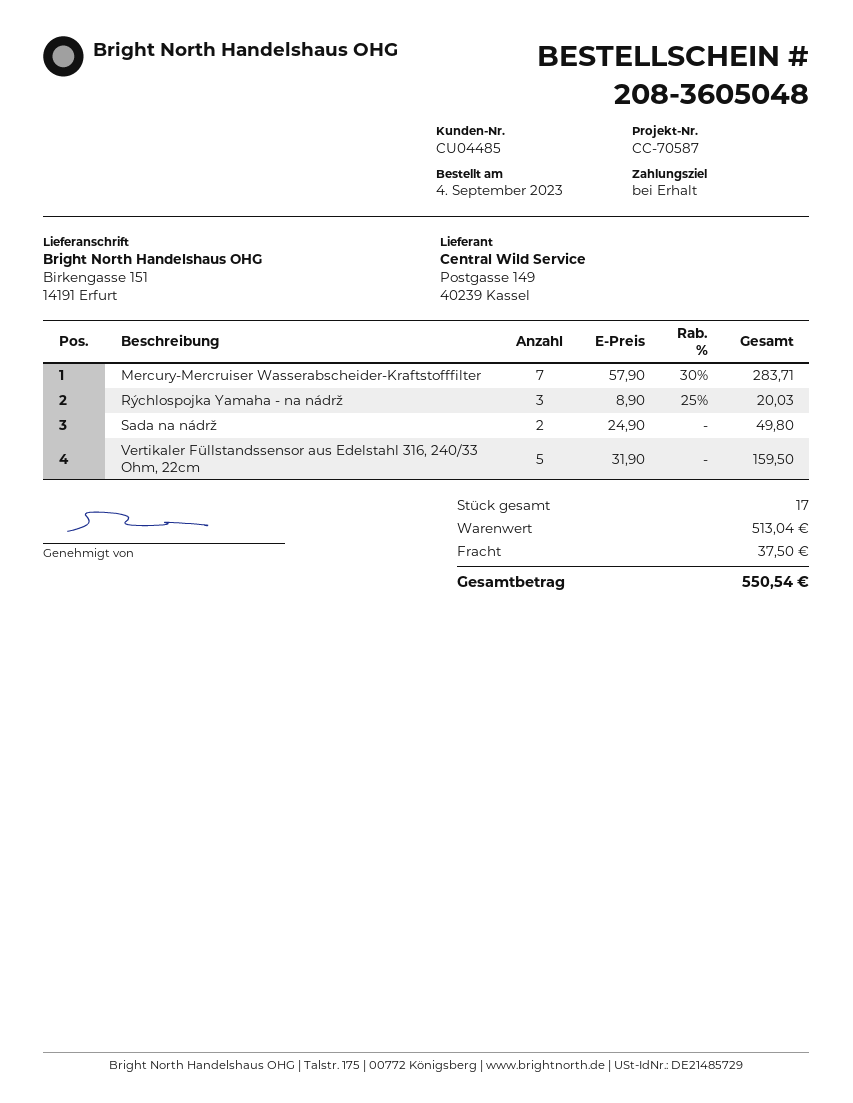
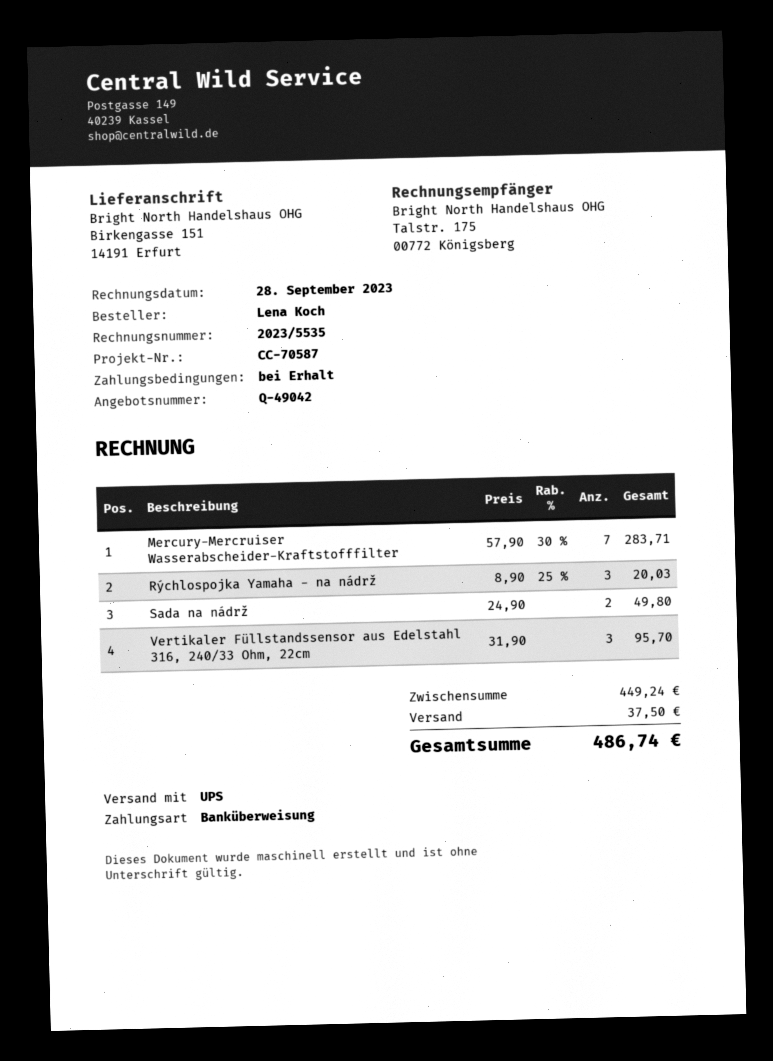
Vertikaler Füllstandssensor aus Edelstahl 316, 240/33 Ohm, 22cm: 5 x 31.90 = 159.50 -> 3 x 31.90 = 95.70
subtotal: 513.04 -> 449.24
total: 550.54 -> 486.74

